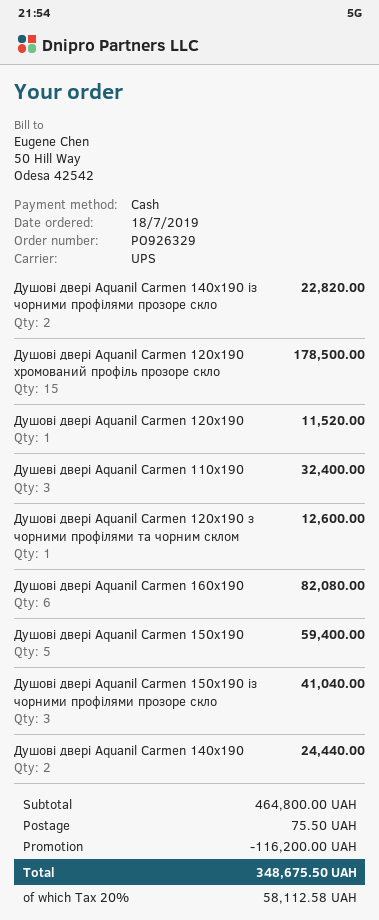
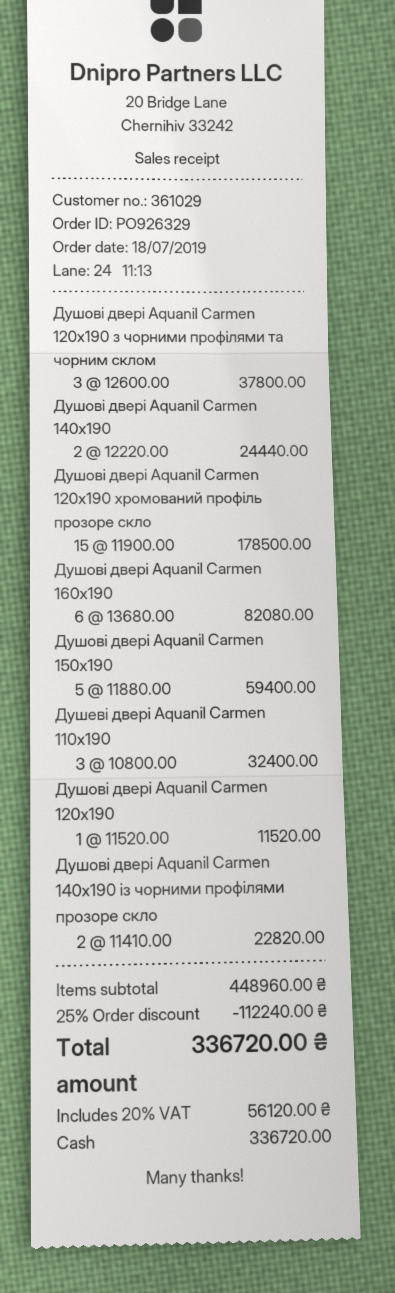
Душові двері Aquanil Carmen 120x190 з чорними профілями та чорним склом: 1 for 12600.00 -> 3 for 37800.00
Душові двері Aquanil Carmen 150х190 із чорними профілями прозоре скло: 3 for 41040.00 -> none
subtotal: 464800.00 -> 448960.00
discount: 116200.00 -> 112240.00
shipping: 75.50 -> none
tax: 20% = 58112.58 -> 20% = 56120.00
total: 348675.50 -> 336720.00

